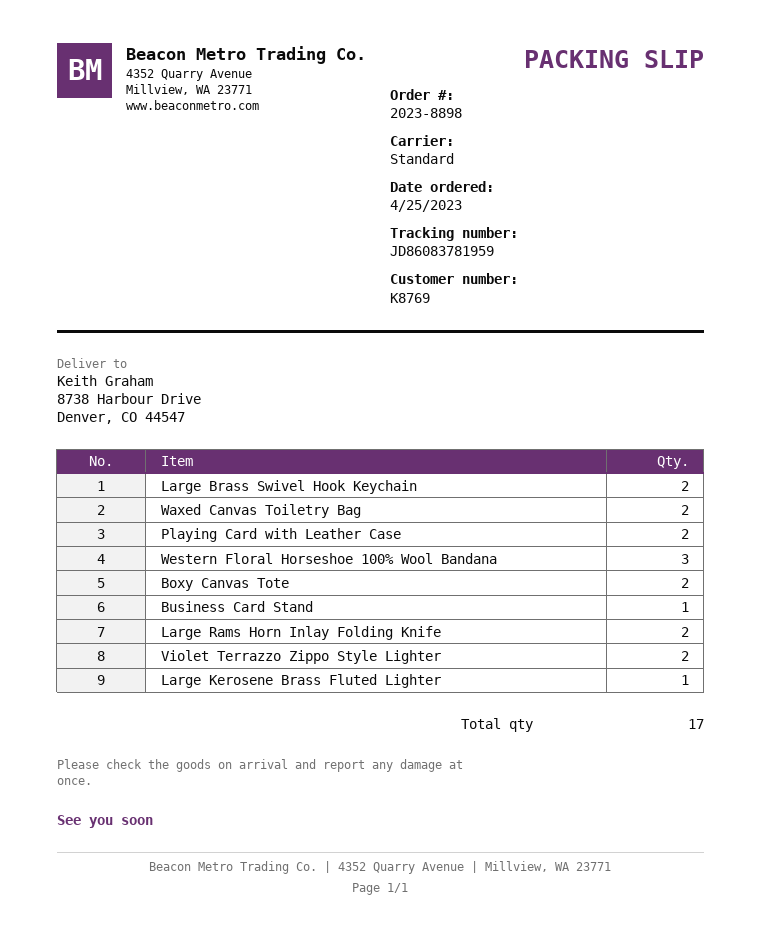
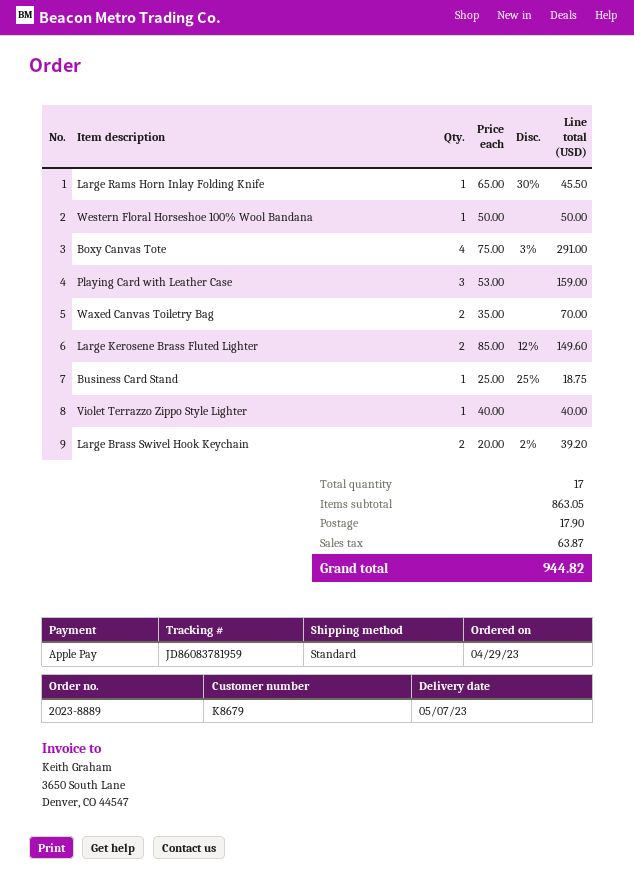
order number: 2023-8898 -> 2023-8889
order date: 2023-04-25 -> 2023-04-29
customer number: K8769 -> K8679
Playing Card with Leather Case: 2 -> 3
Western Floral Horseshoe 100% Wool Bandana: 3 -> 1
Boxy Canvas Tote: 2 -> 4
Large Rams Horn Inlay Folding Knife: 2 -> 1
Violet Terrazzo Zippo Style Lighter: 2 -> 1
Large Kerosene Brass Fluted Lighter: 1 -> 2

